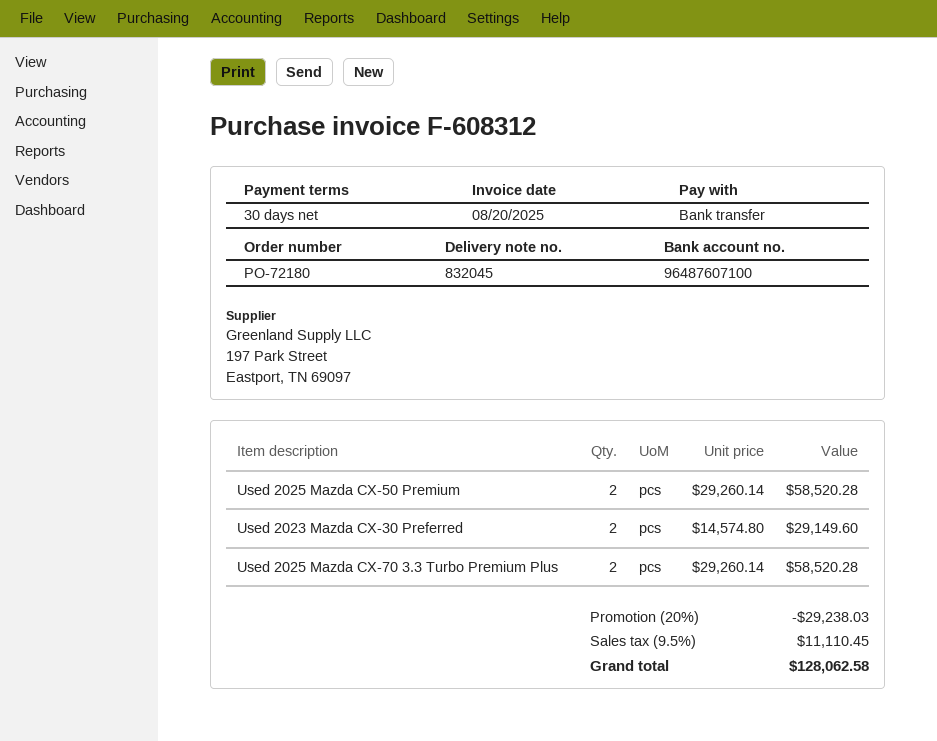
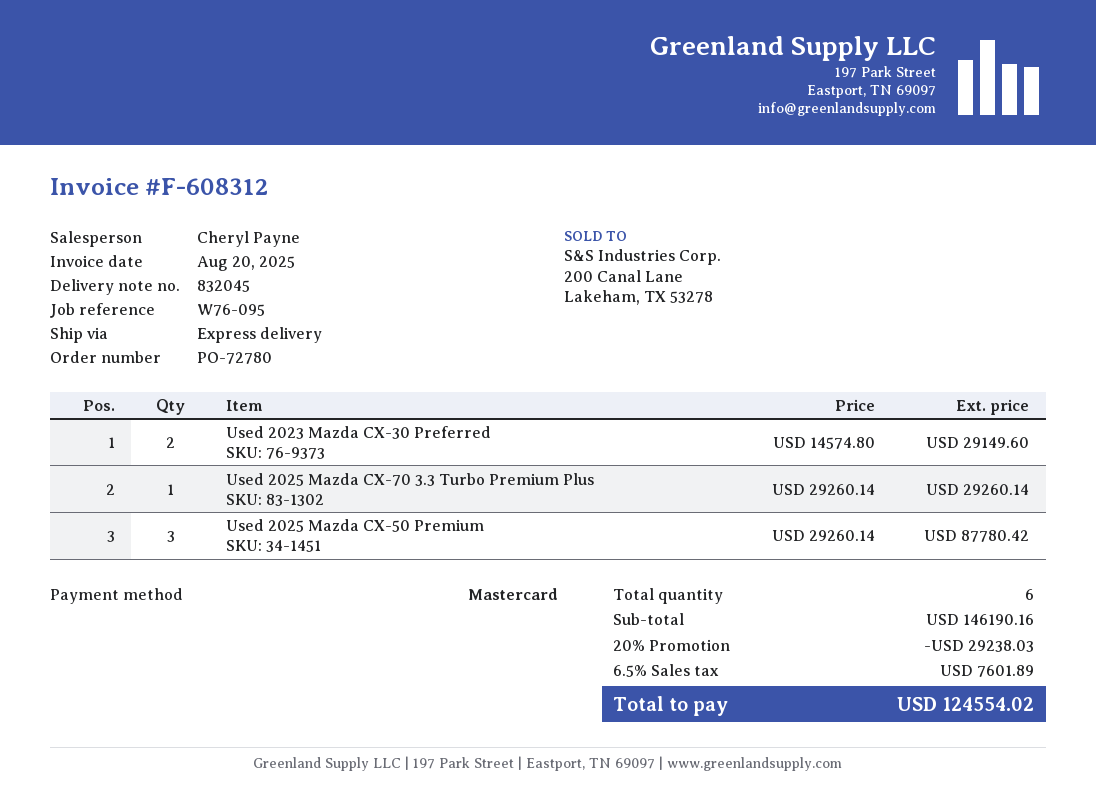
order number: PO-72180 -> PO-72780
payment method: bank transfer -> Mastercard
Used 2025 Mazda CX-50 Premium: 2 x 29260.14 = 58520.28 -> 3 x 29260.14 = 87780.42
Used 2025 Mazda CX-70 3.3 Turbo Premium Plus: 2 x 29260.14 = 58520.28 -> 1 x 29260.14 = 29260.14
tax: 9.5% = 11110.45 -> 6.5% = 7601.89
total: 128062.58 -> 124554.02

